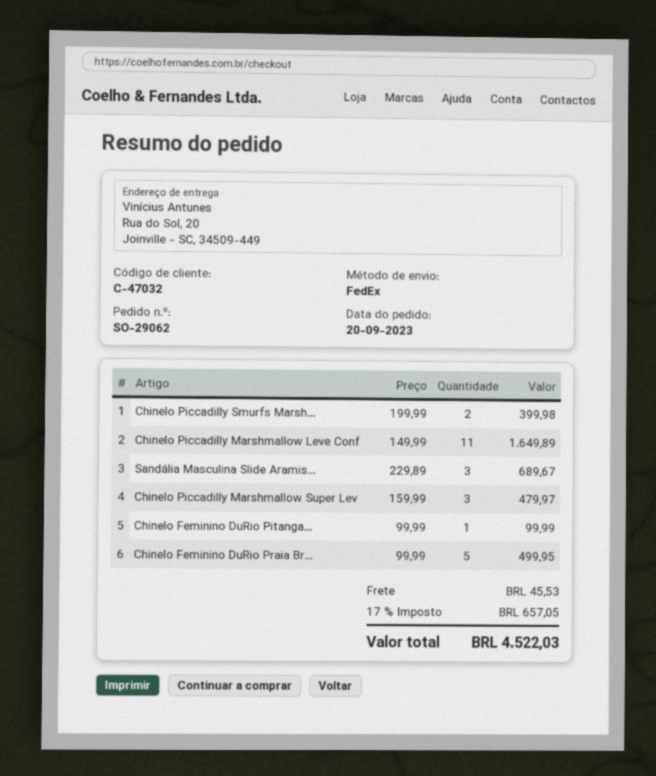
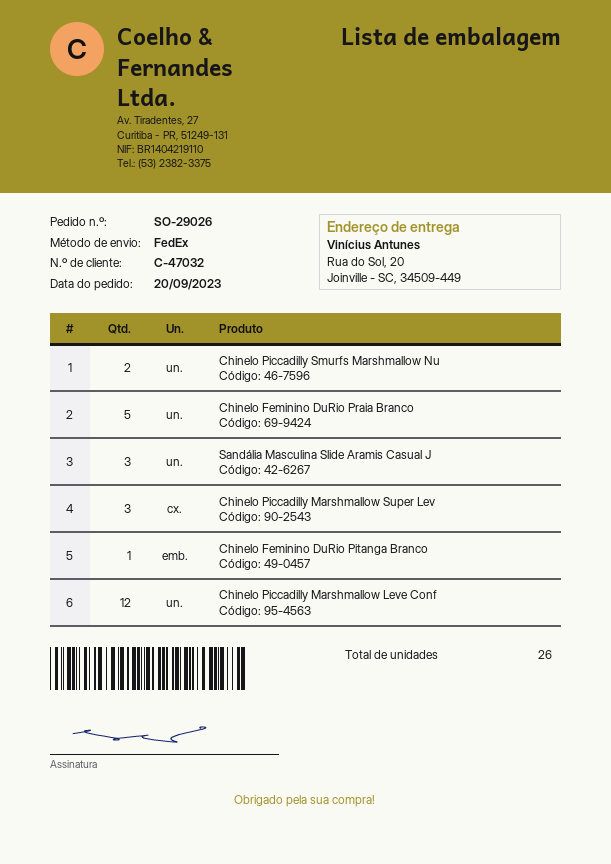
order number: SO-29062 -> SO-29026
Chinelo Piccadilly Marshmallow Leve Conf: 11 -> 12

